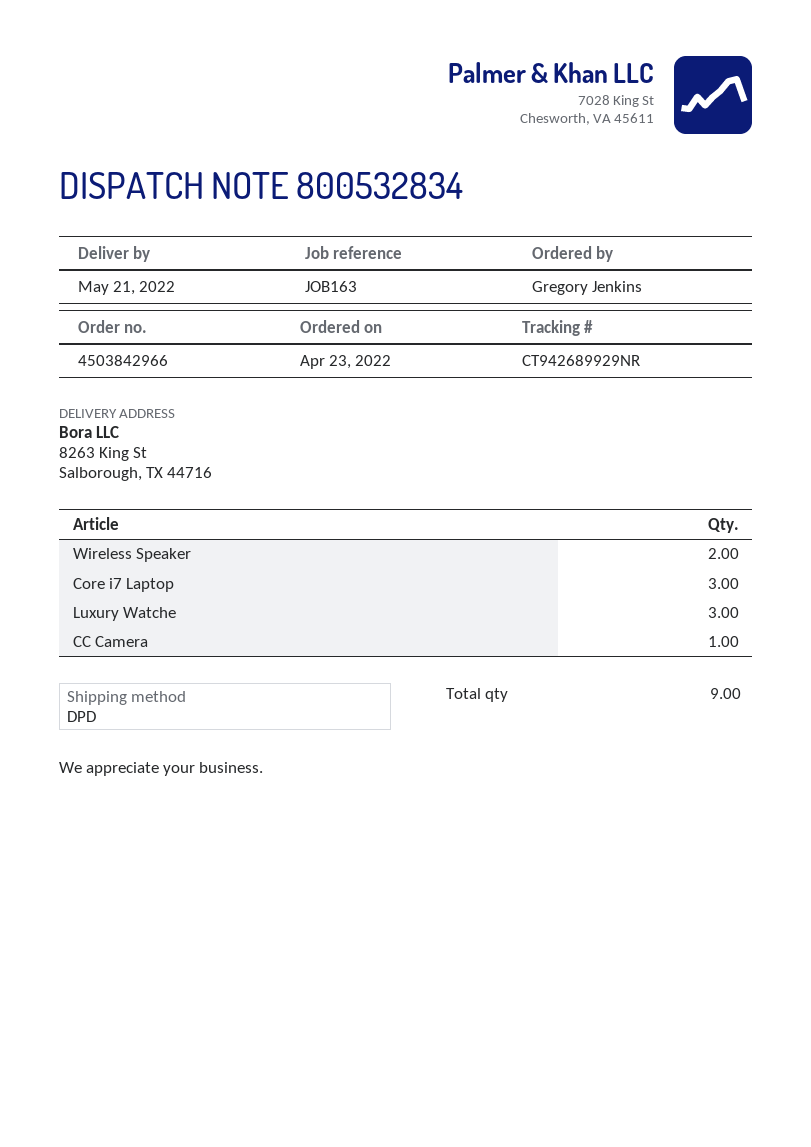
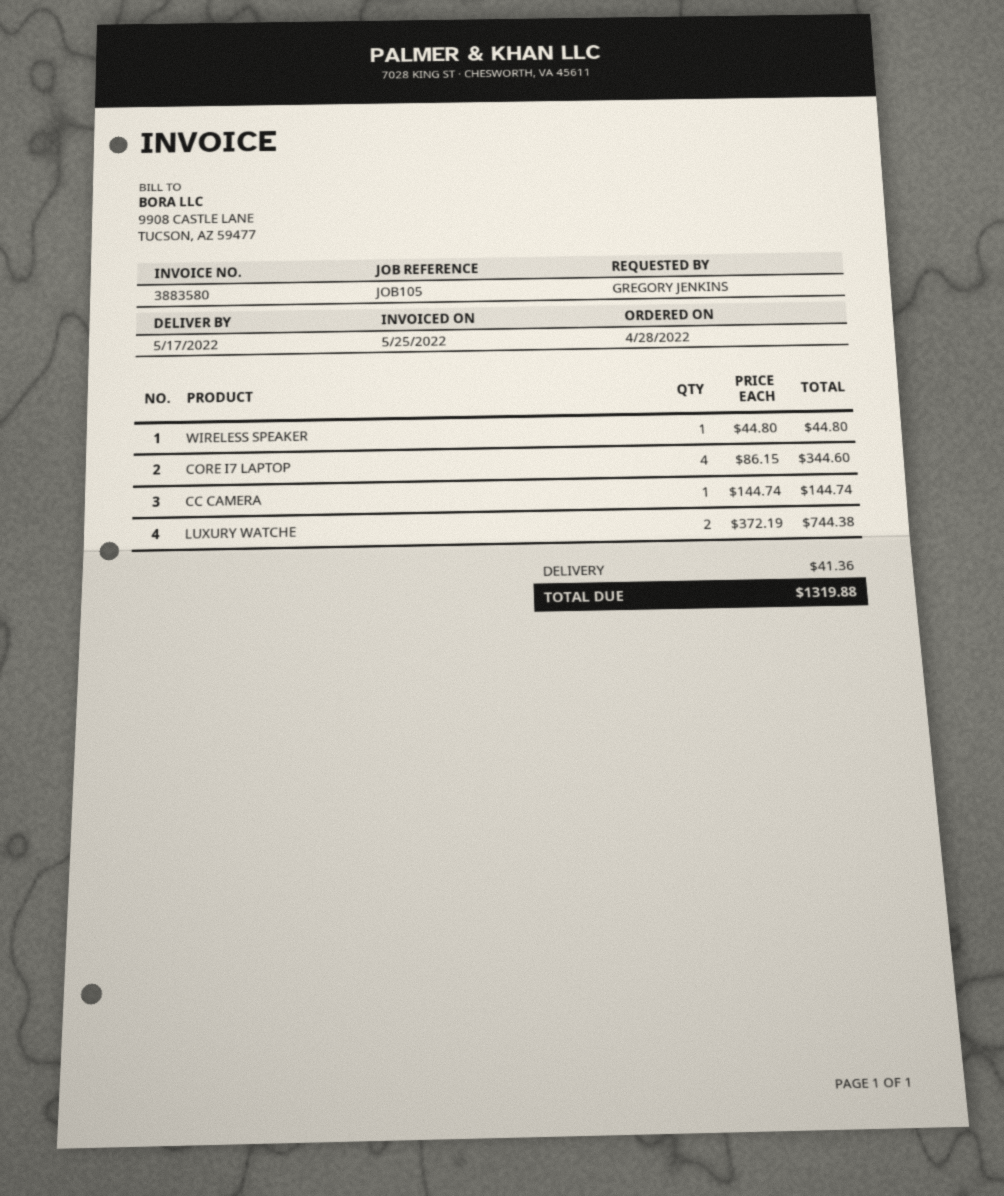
order date: 2022-04-23 -> 2022-04-28
delivery date: 2022-05-21 -> 2022-05-17
reference: JOB163 -> JOB105
Wireless Speaker: 2 -> 1
Core i7 Laptop: 3 -> 4
Luxury Watche: 3 -> 2

